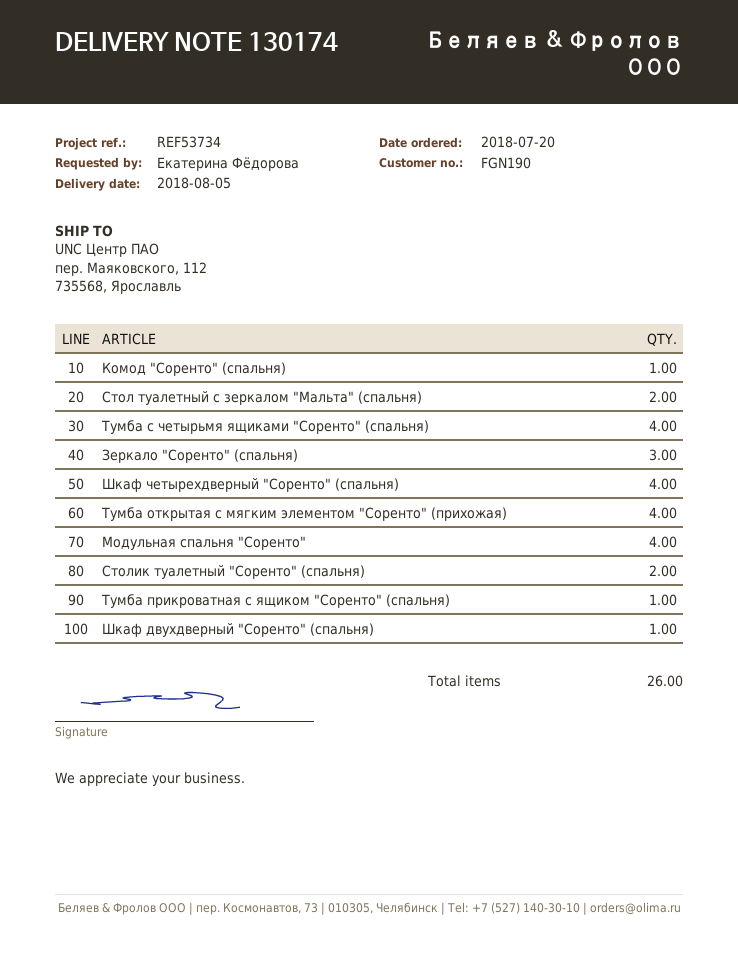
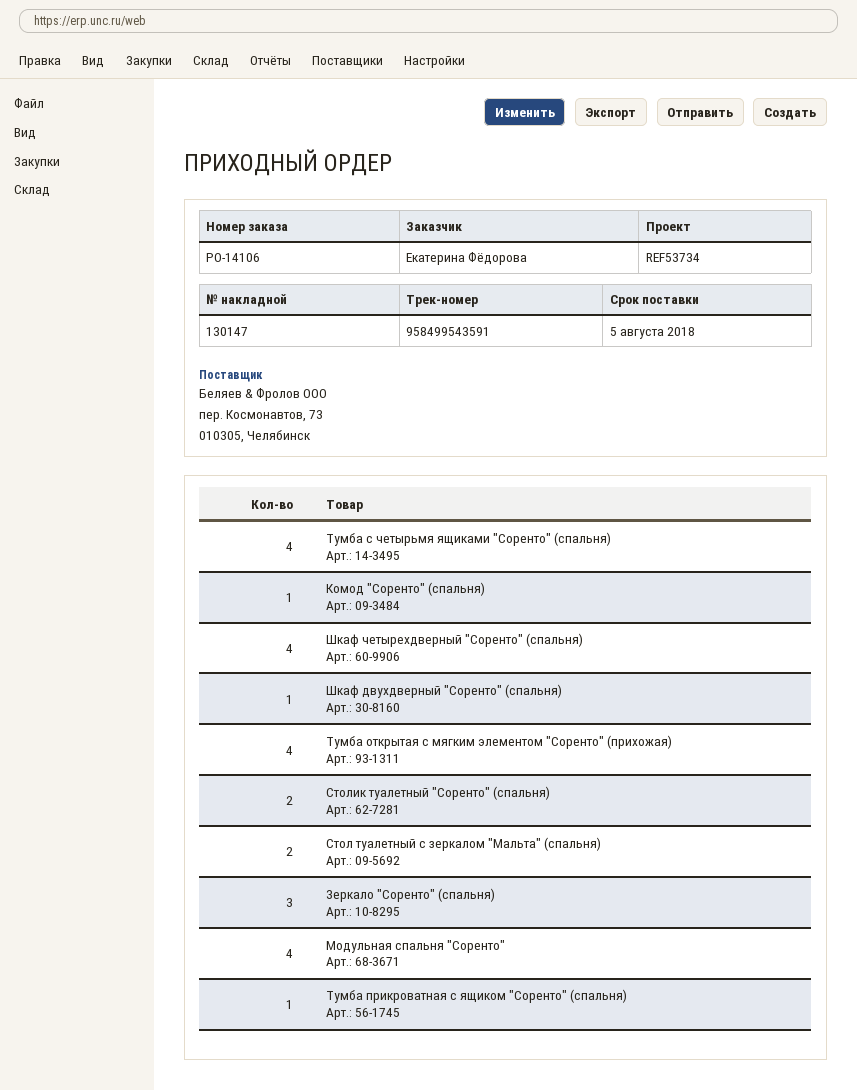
delivery note number: 130174 -> 130147

